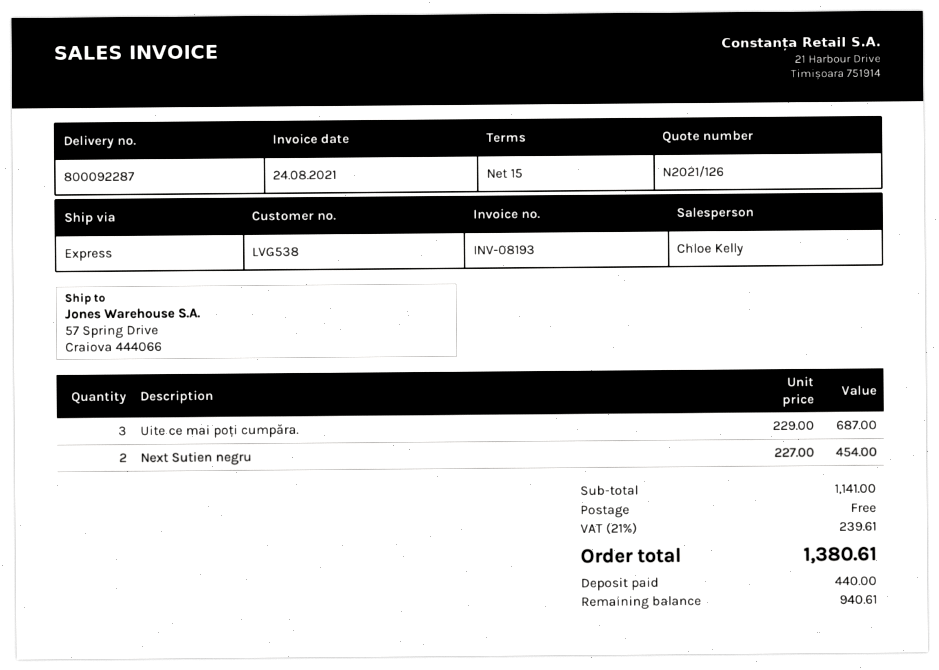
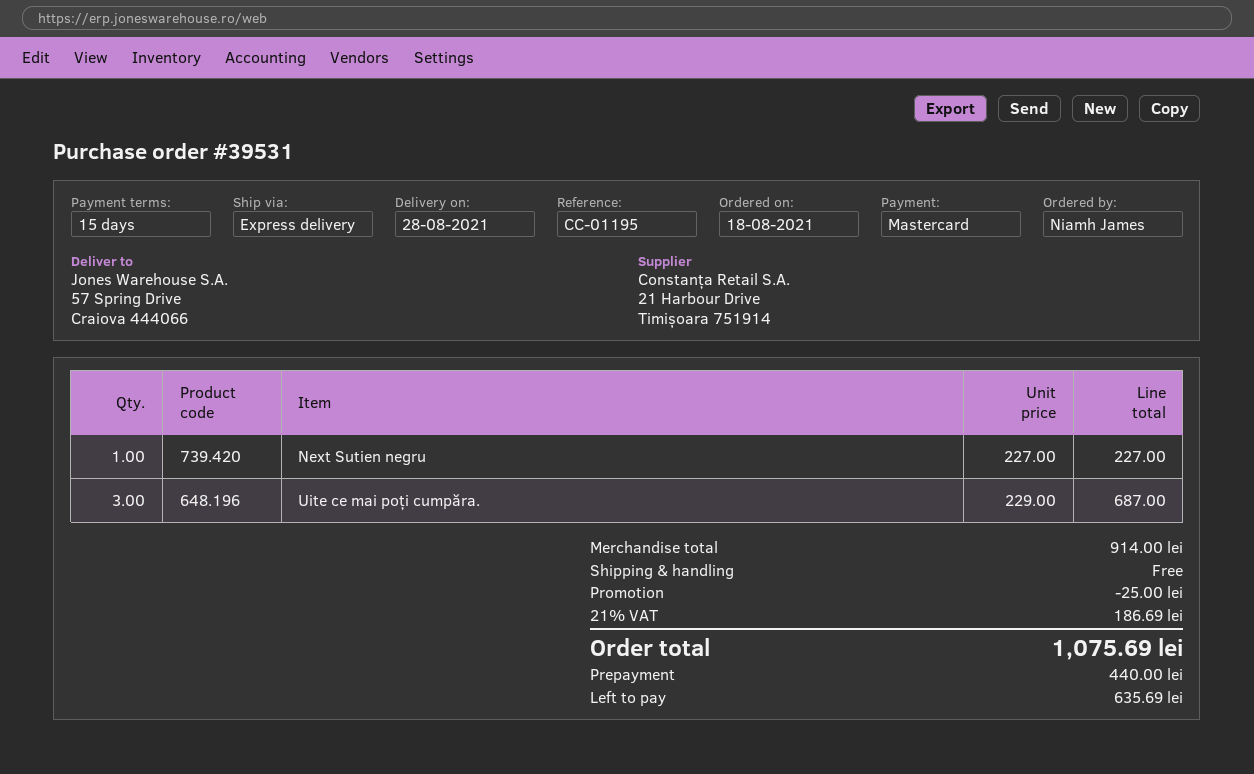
Next Sutien negru: 2 x 227.00 = 454.00 -> 1 x 227.00 = 227.00
subtotal: 1141.00 -> 914.00
discount: none -> 25.00
tax: 21% = 239.61 -> 21% = 186.69
total: 1380.61 -> 1075.69
balance: 940.61 -> 635.69

